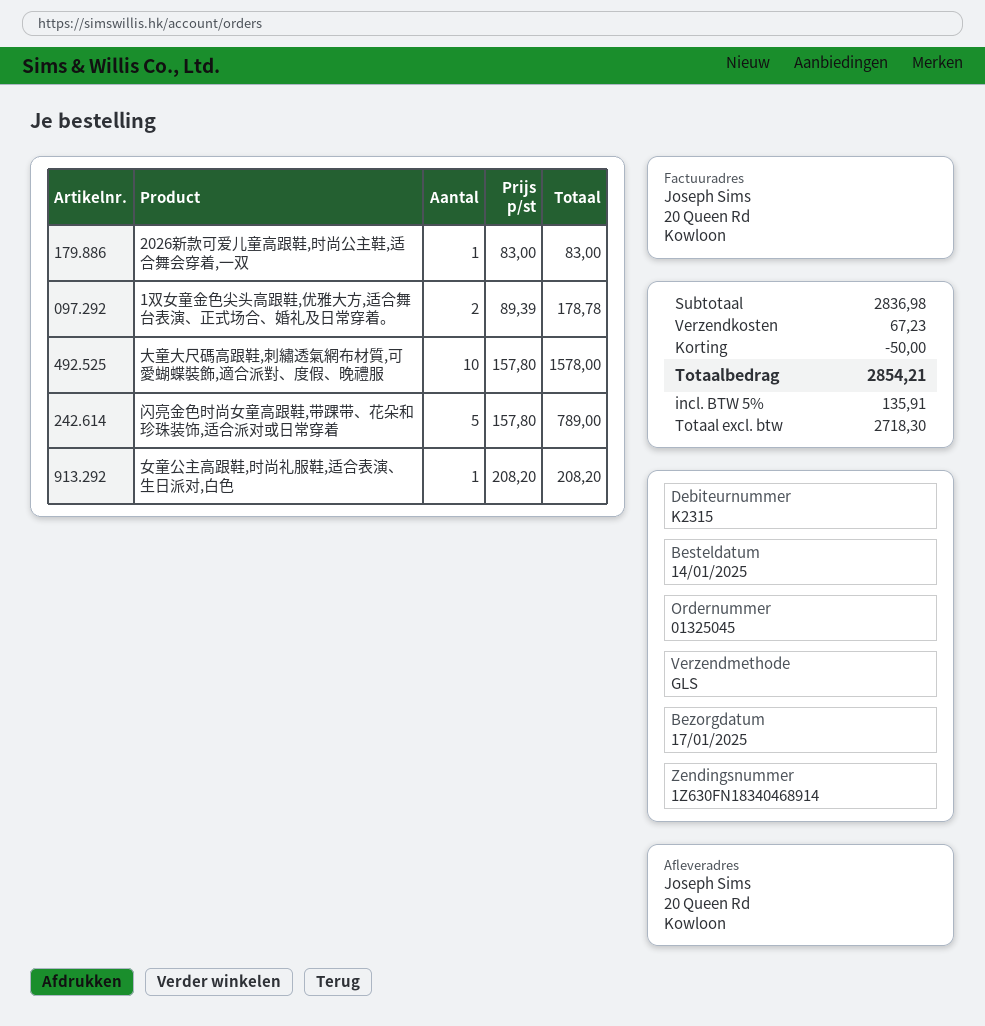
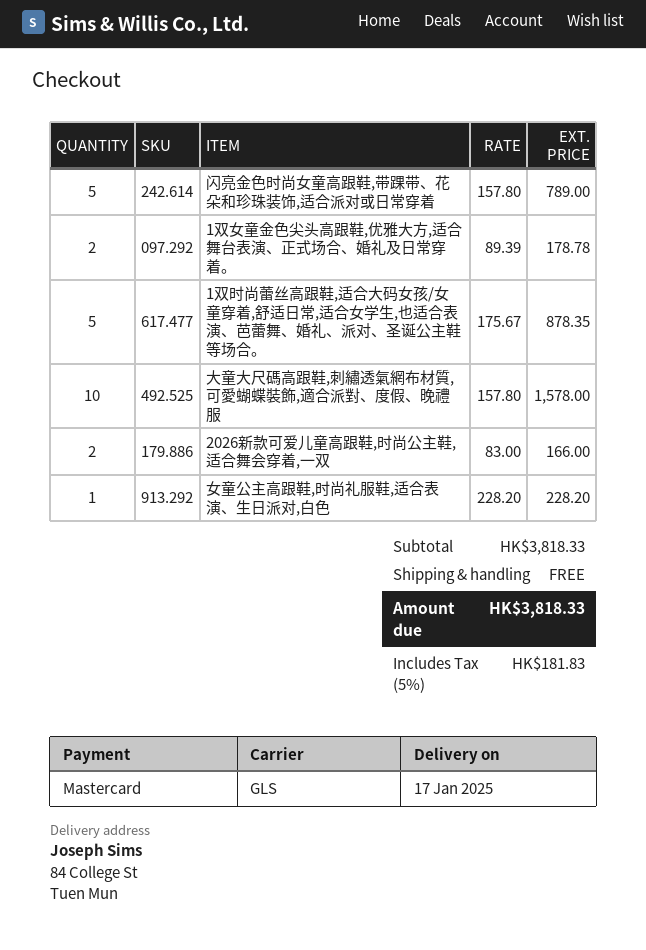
ship to: 20 Queen Rd, Kowloon -> 84 College St, Tuen Mun
2026新款可爱儿童高跟鞋,时尚公主鞋,适合舞会穿着,一双: 1 x 83.00 = 83.00 -> 2 x 83.00 = 166.00
女童公主高跟鞋,时尚礼服鞋,适合表演、生日派对,白色: 1 x 208.20 = 208.20 -> 1 x 228.20 = 228.20
1双时尚蕾丝高跟鞋,适合大码女孩/女童穿着,舒适日常,适合女学生,也适合表演、芭蕾舞、婚礼、派对、圣诞公主鞋等场合。: none -> 5 x 175.67 = 878.35
subtotal: 2836.98 -> 3818.33
discount: 50.00 -> none
shipping: 67.23 -> 0.00
tax: 5% = 135.91 -> 5% = 181.83
total: 2854.21 -> 3818.33

